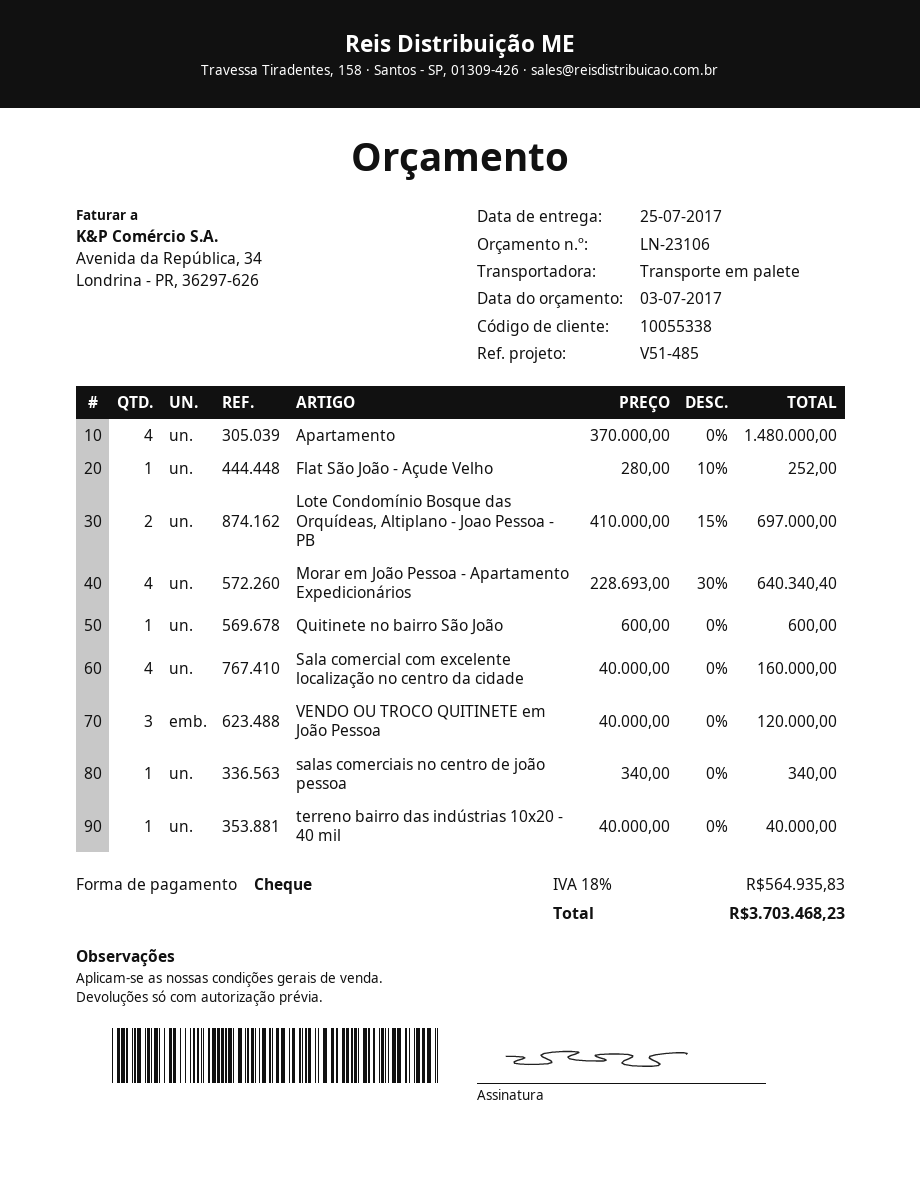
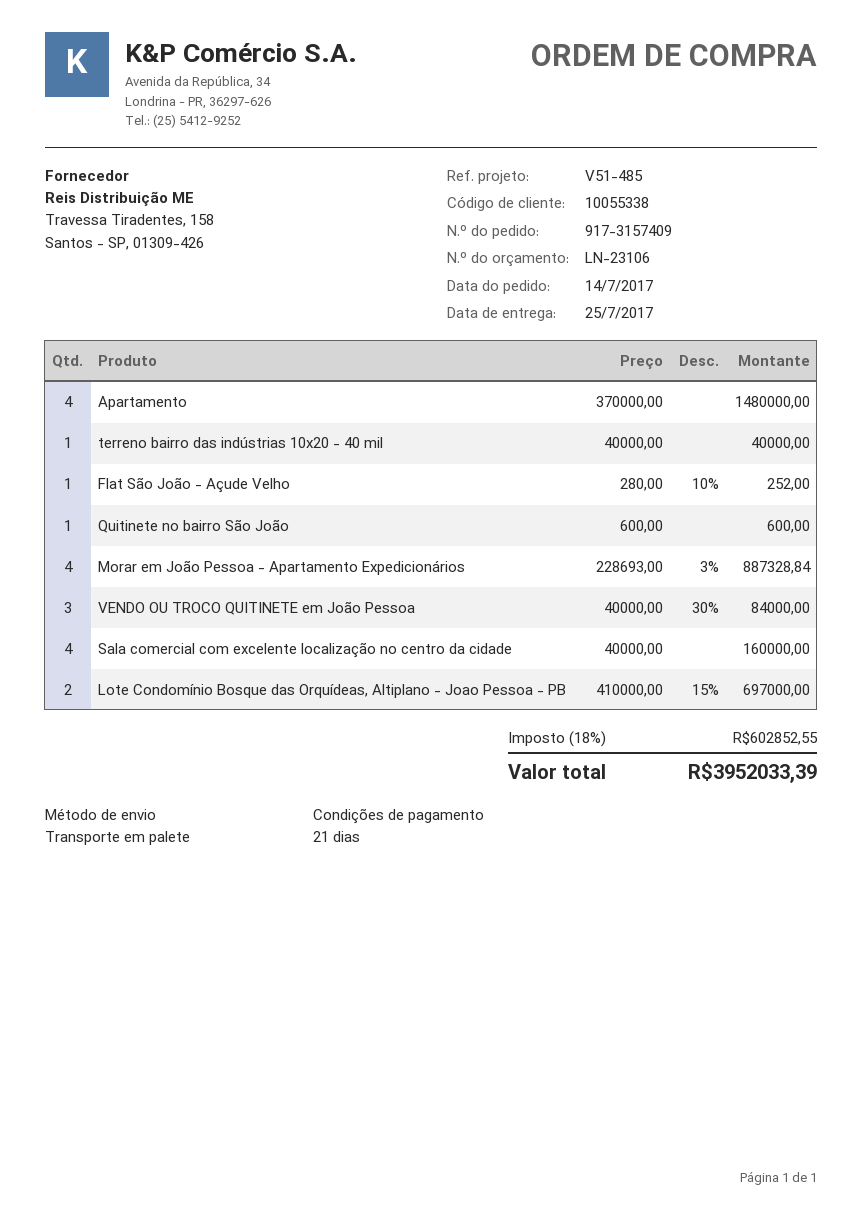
Morar em João Pessoa - Apartamento Expedicionários: 4 x 228693.00 - 30% = 640340.40 -> 4 x 228693.00 - 3% = 887328.84
VENDO OU TROCO QUITINETE em João Pessoa: 3 x 40000.00 = 120000.00 -> 3 x 40000.00 - 30% = 84000.00
salas comerciais no centro de joão pessoa: 1 x 340.00 = 340.00 -> none
tax: 18% = 564935.83 -> 18% = 602852.55
total: 3703468.23 -> 3952033.39

